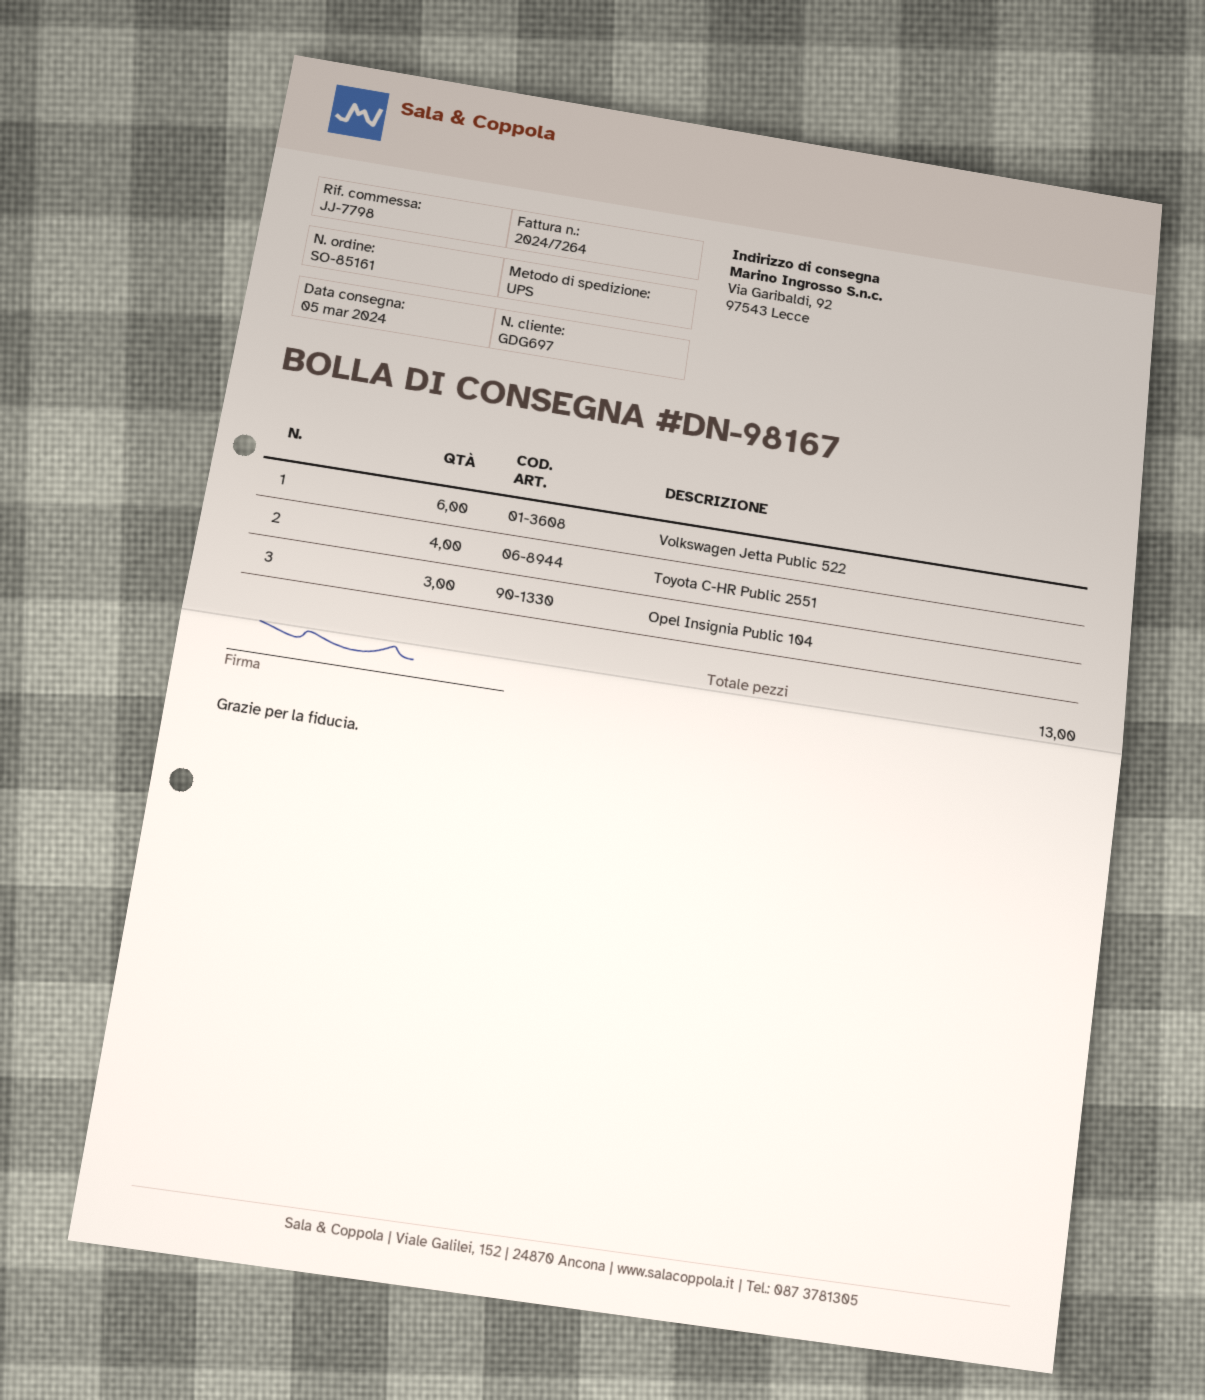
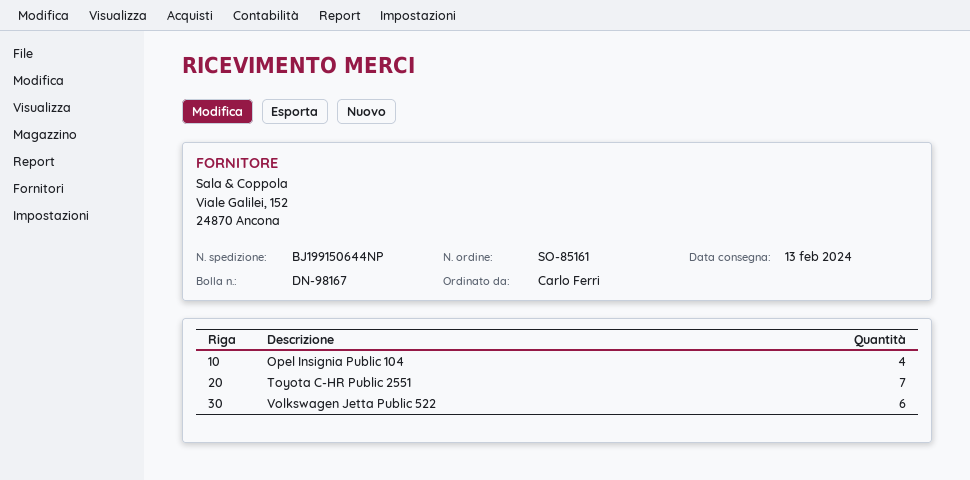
delivery date: 2024-03-05 -> 2024-02-13
Toyota C-HR Public 2551: 4 -> 7
Opel Insignia Public 104: 3 -> 4

